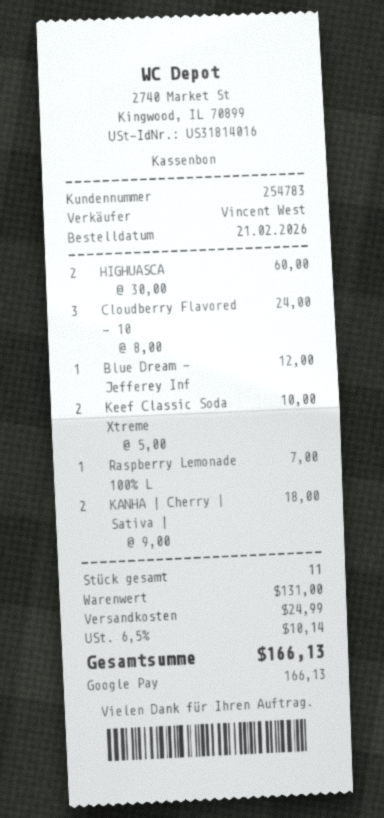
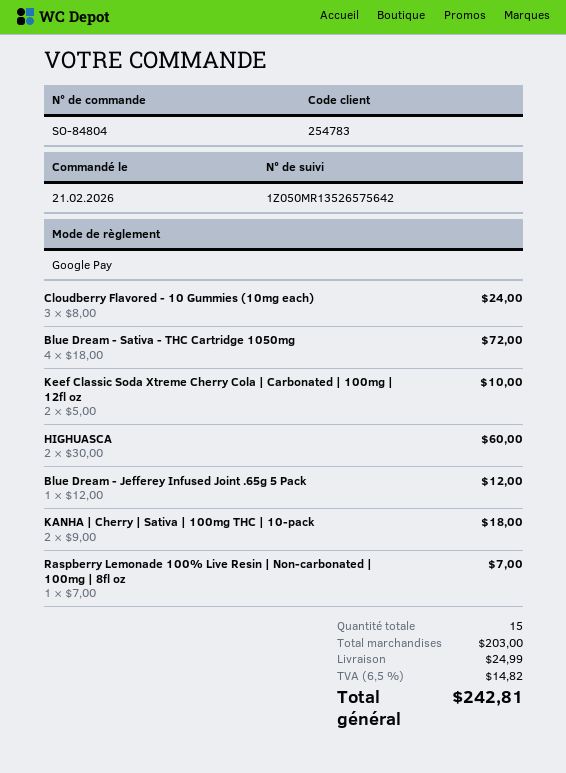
Blue Dream - Sativa - THC Cartridge 1050mg: none -> 4 x 18.00 = 72.00
total quantity: 11 -> 15
subtotal: 131.00 -> 203.00
tax: 6.5% = 10.14 -> 6.5% = 14.82
total: 166.13 -> 242.81

